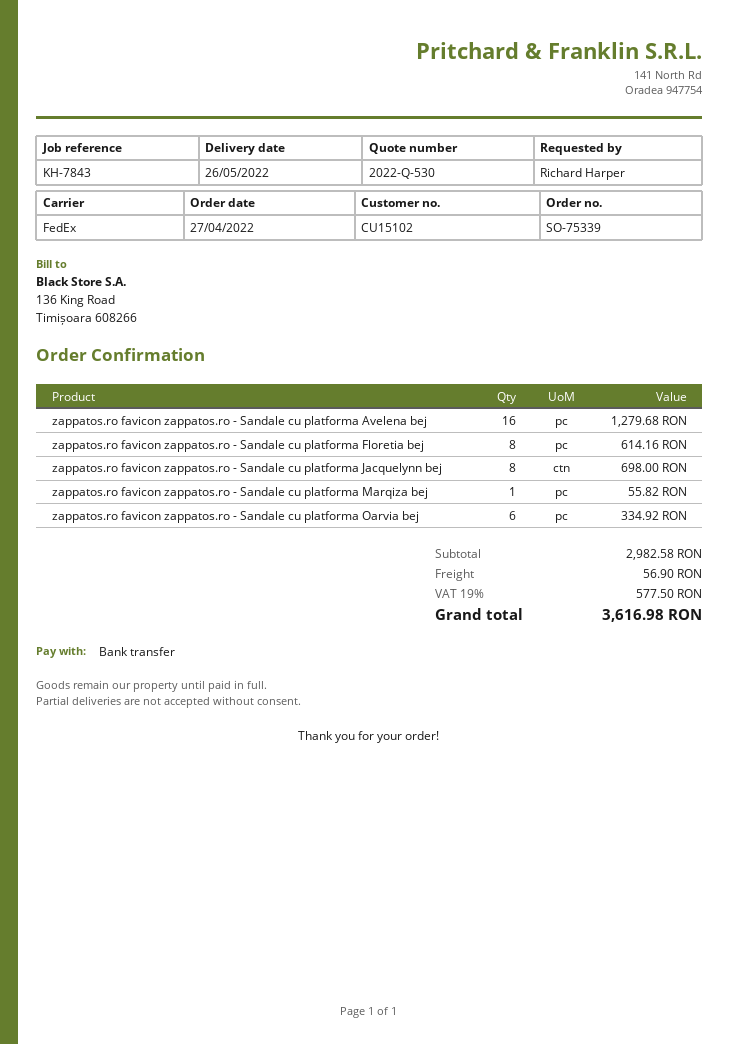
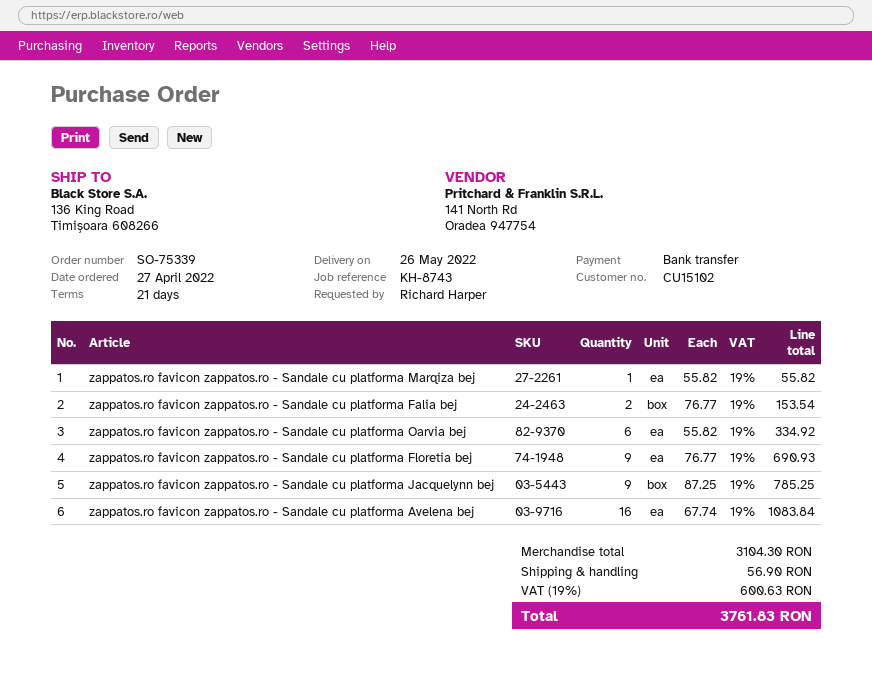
reference: KH-7843 -> KH-8743
zappatos.ro favicon zappatos.ro - Sandale cu platforma Avelena bej: 16 for 1279.68 -> 16 for 1083.84
zappatos.ro favicon zappatos.ro - Sandale cu platforma Floretia bej: 8 for 614.16 -> 9 for 690.93
zappatos.ro favicon zappatos.ro - Sandale cu platforma Jacquelynn bej: 8 for 698.00 -> 9 for 785.25
zappatos.ro favicon zappatos.ro - Sandale cu platforma Falia bej: none -> 2 for 153.54
subtotal: 2982.58 -> 3104.30
tax: 19% = 577.50 -> 19% = 600.63
total: 3616.98 -> 3761.83

